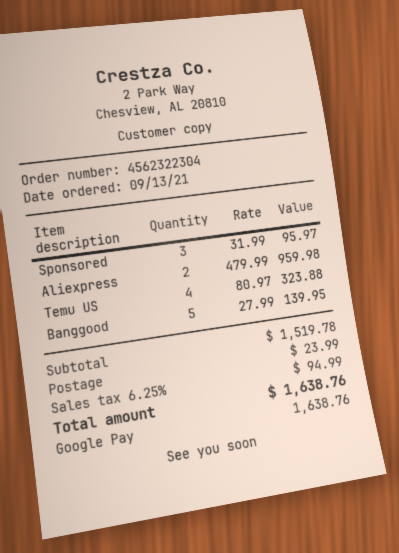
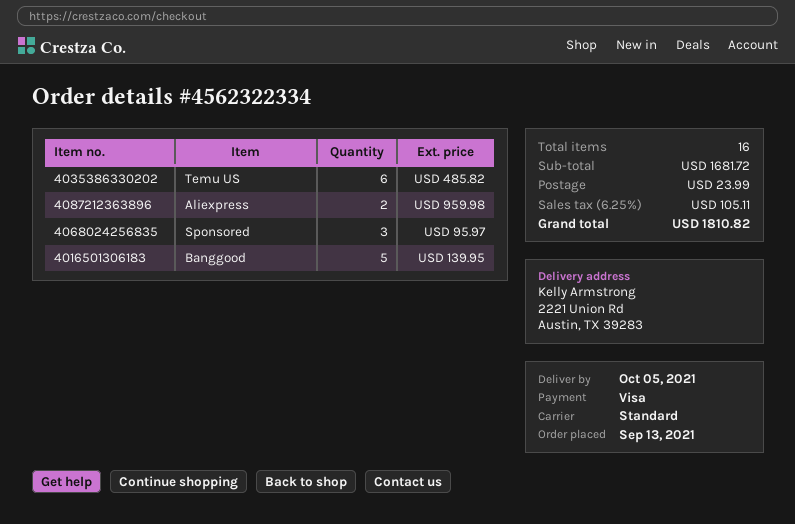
order number: 4562322304 -> 4562322334
payment method: Google Pay -> Visa
Temu US: 4 for 323.88 -> 6 for 485.82
subtotal: 1519.78 -> 1681.72
tax: 6.25% = 94.99 -> 6.25% = 105.11
total: 1638.76 -> 1810.82

